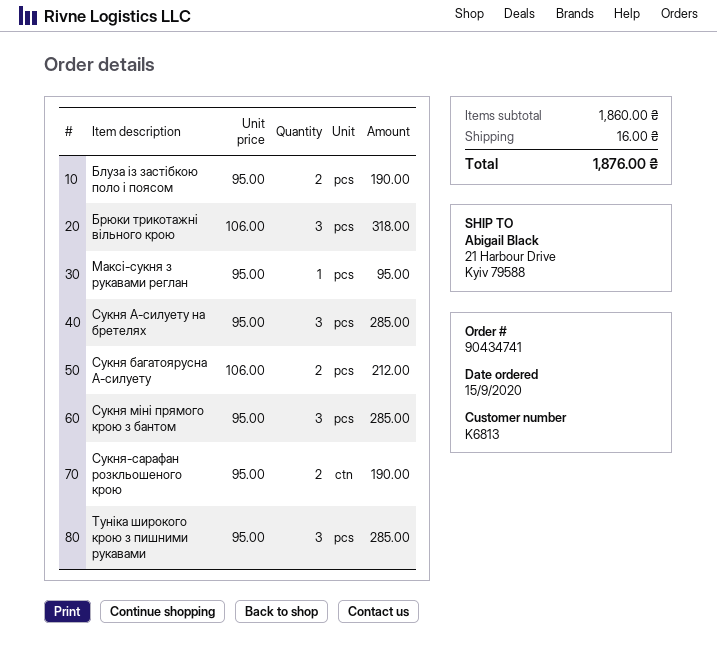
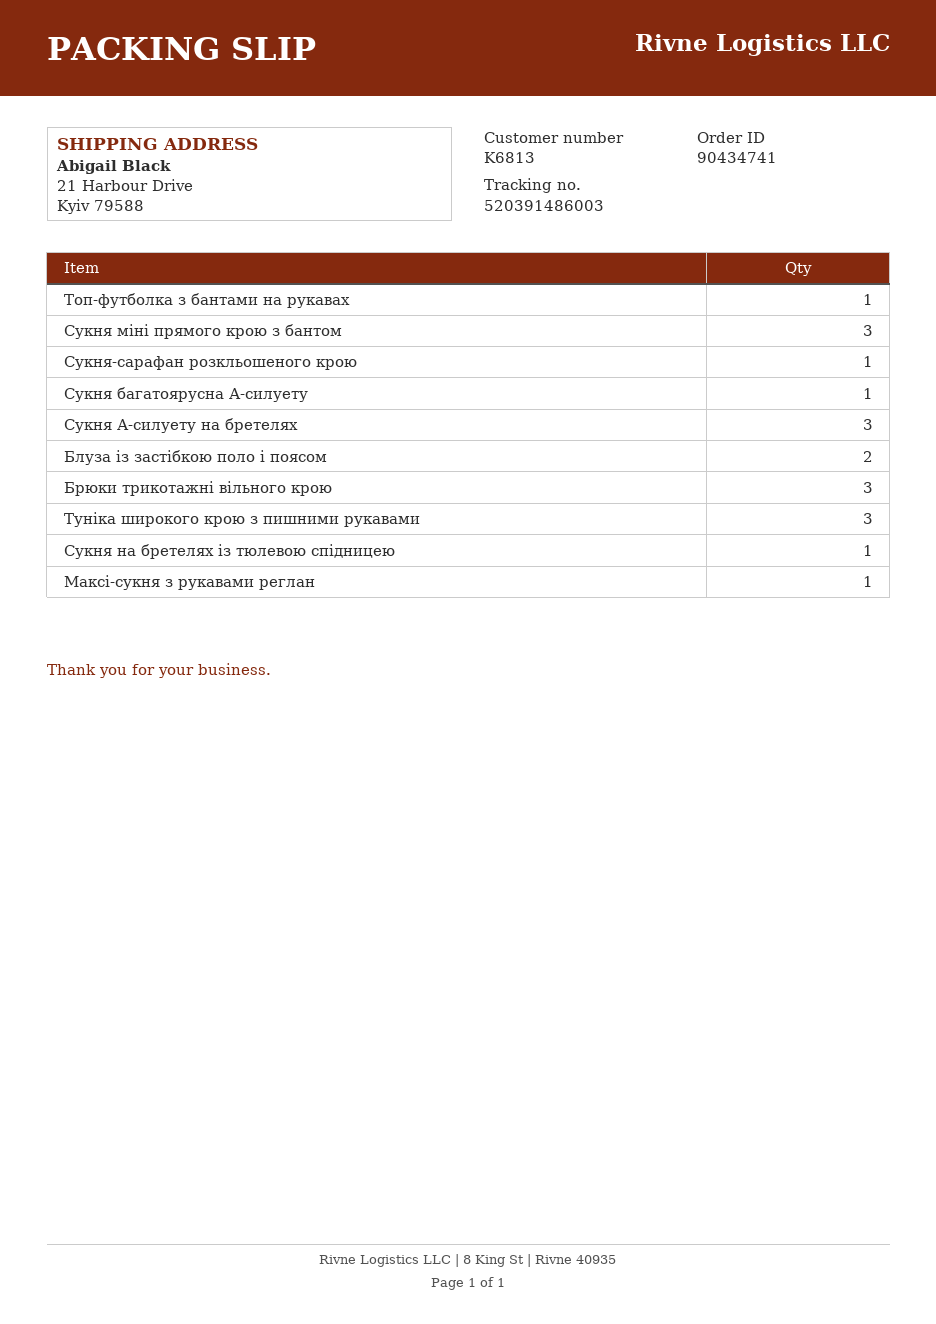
Сукня багатоярусна А-силуету: 2 -> 1
Сукня-сарафан розкльошеного крою: 2 -> 1
Топ-футболка з бантами на рукавах: none -> 1
Сукня на бретелях із тюлевою спідницею: none -> 1

